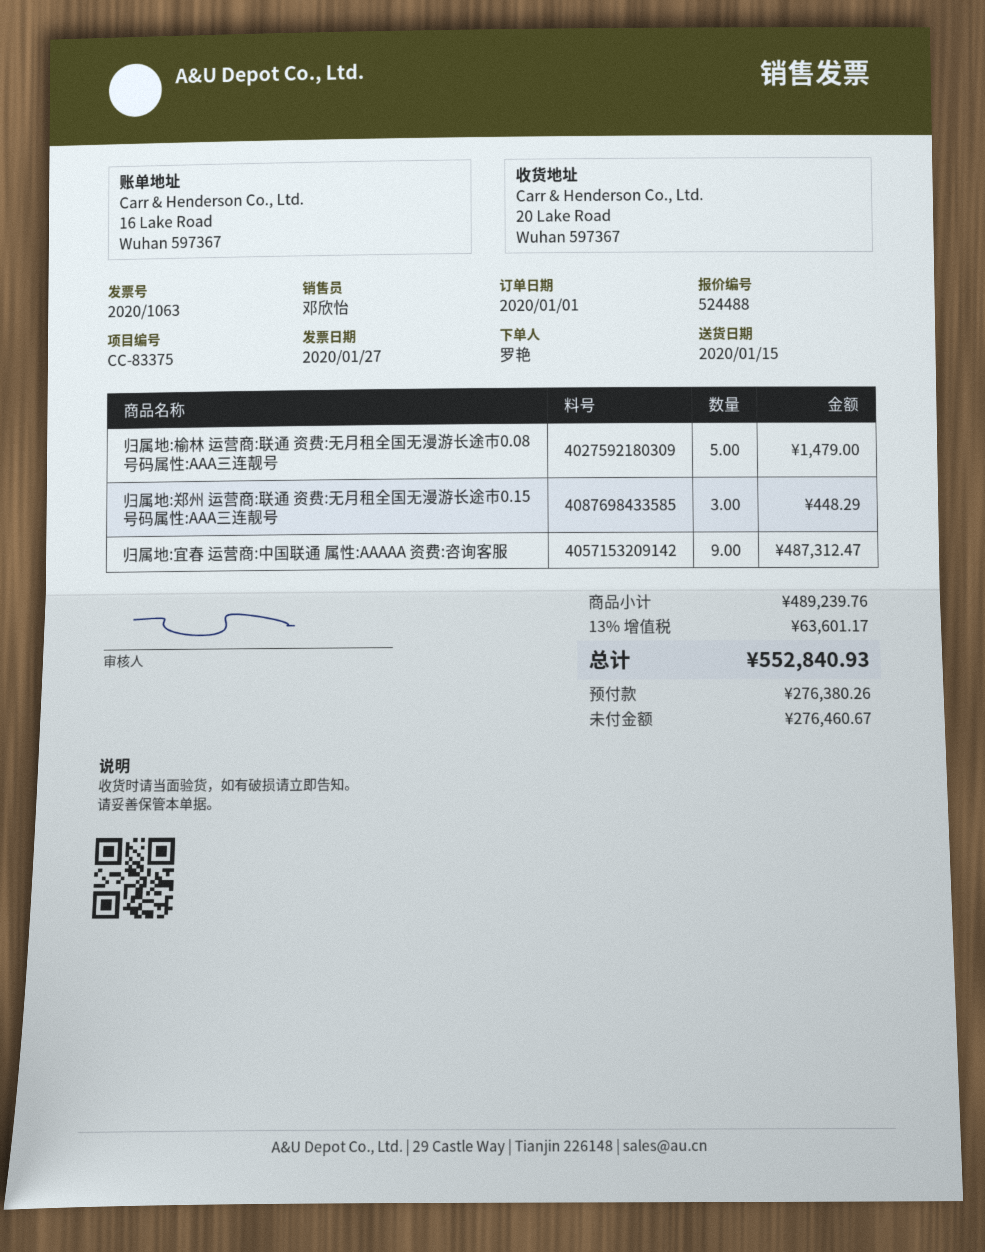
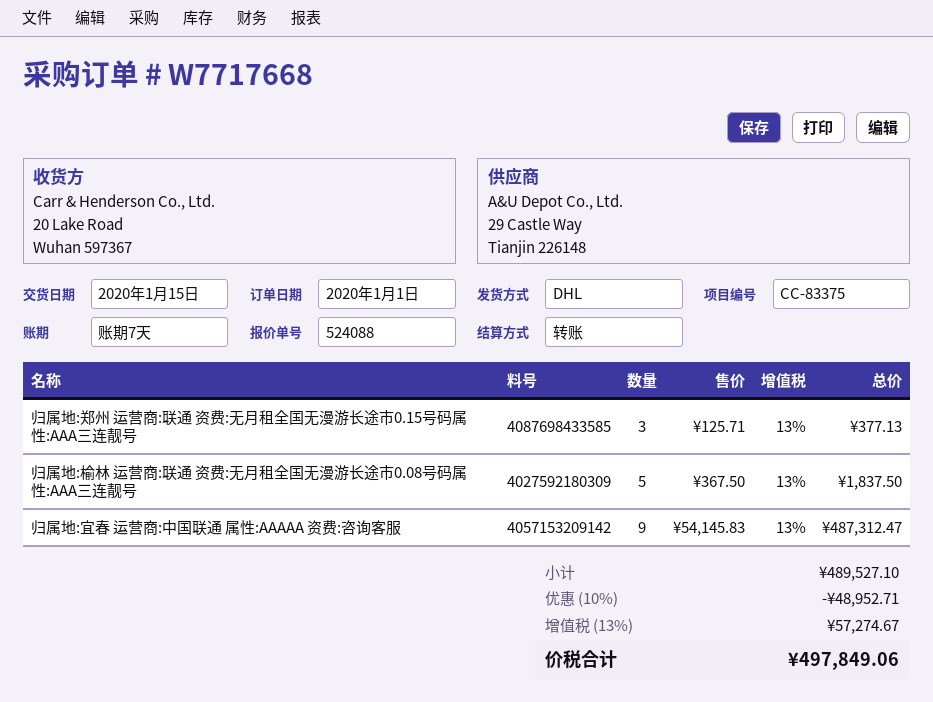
quote number: 524488 -> 524088
归属地:榆林 运营商:联通 资费:无月租全国无漫游长途市0.08号码属性:AAA三连靓号: 5 for 1479.00 -> 5 for 1837.50
归属地:郑州 运营商:联通 资费:无月租全国无漫游长途市0.15号码属性:AAA三连靓号: 3 for 448.29 -> 3 for 377.13
subtotal: 489239.76 -> 489527.10
discount: none -> 10% = 48952.71
tax: 13% = 63601.17 -> 13% = 57274.67
total: 552840.93 -> 497849.06

